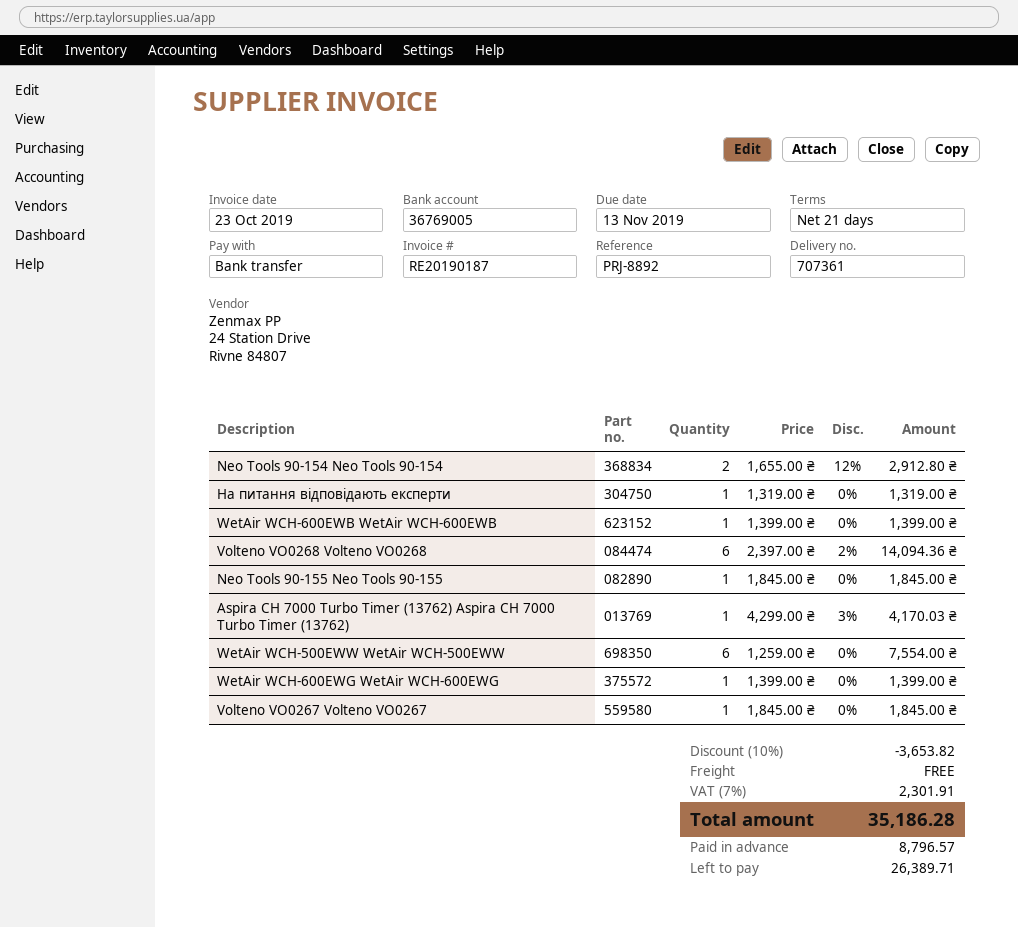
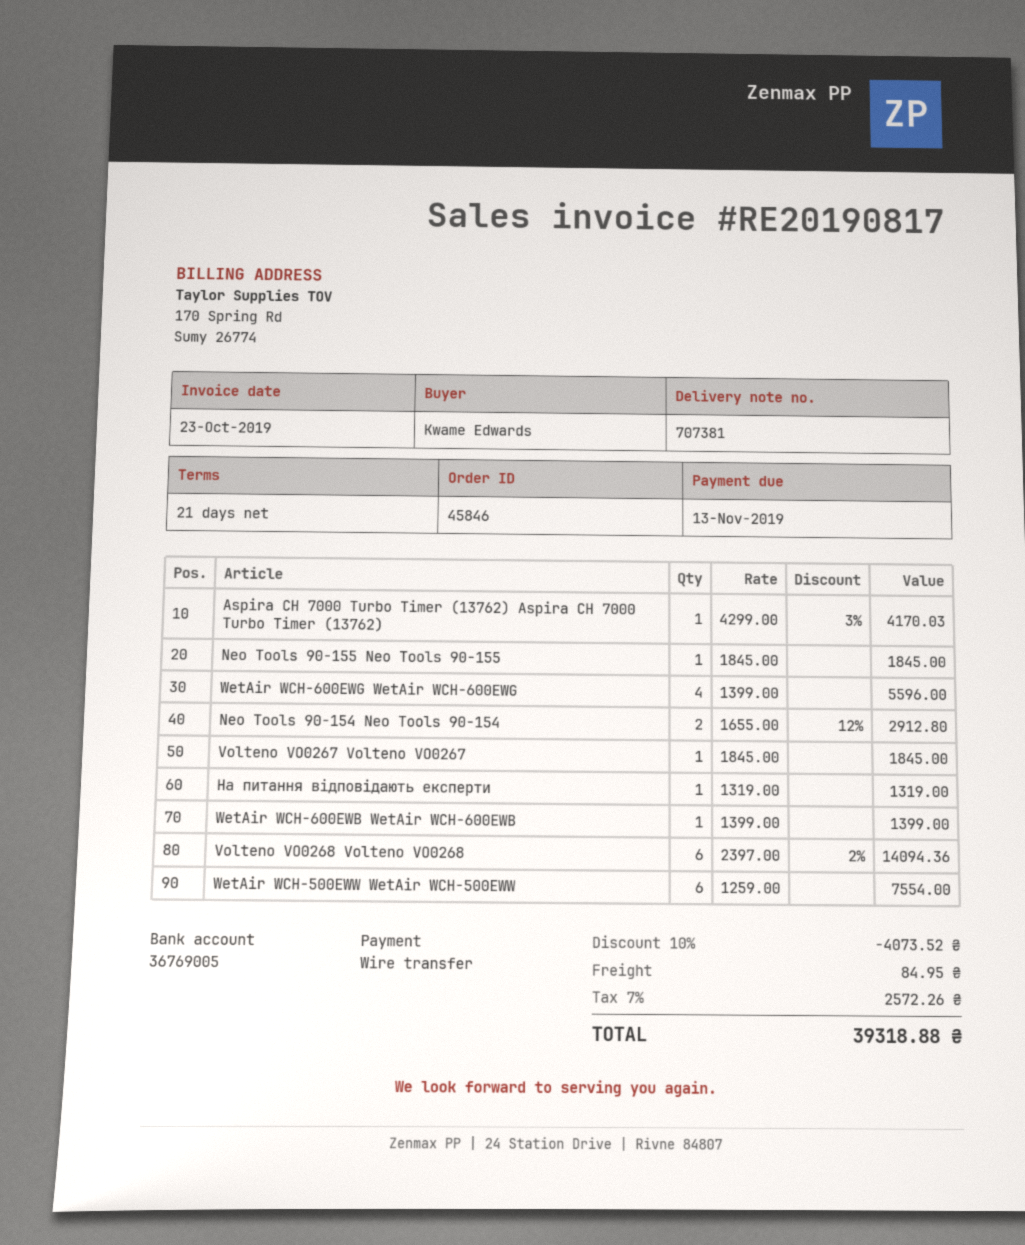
delivery note number: 707361 -> 707381
invoice number: RE20190187 -> RE20190817
WetAir WCH-600EWG WetAir WCH-600EWG: 1 x 1399.00 = 1399.00 -> 4 x 1399.00 = 5596.00
discount: 10% = 3653.82 -> 10% = 4073.52
shipping: 0.00 -> 84.95
tax: 7% = 2301.91 -> 7% = 2572.26
total: 35186.28 -> 39318.88

